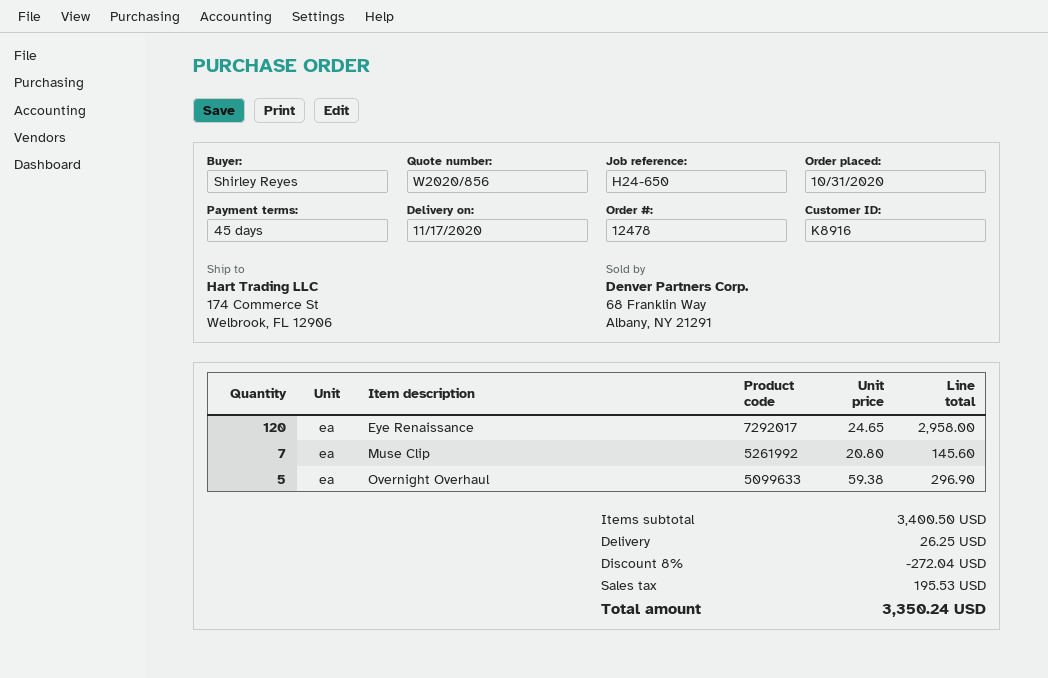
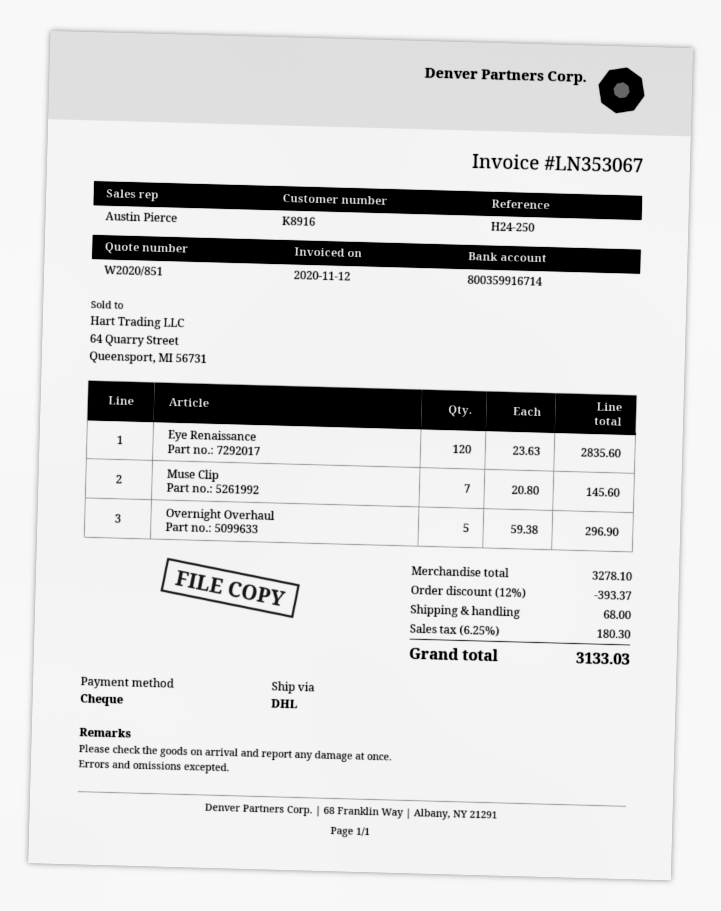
quote number: W2020/856 -> W2020/851
reference: H24-650 -> H24-250
Eye Renaissance: 120 x 24.65 = 2958.00 -> 120 x 23.63 = 2835.60
subtotal: 3400.50 -> 3278.10
discount: 8% = 272.04 -> 12% = 393.37
shipping: 26.25 -> 68.00
tax: 195.53 -> 180.30
total: 3350.24 -> 3133.03

